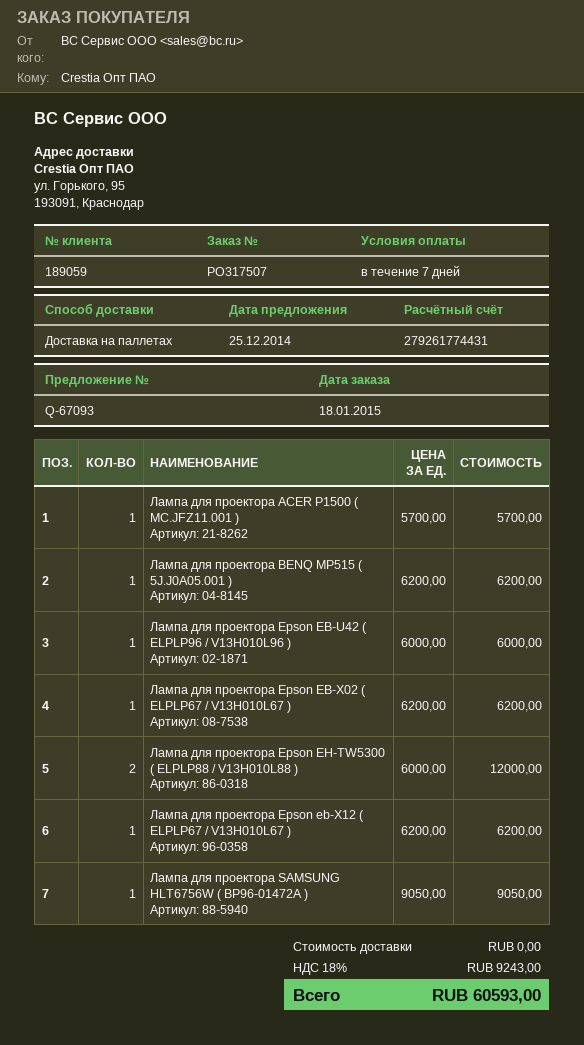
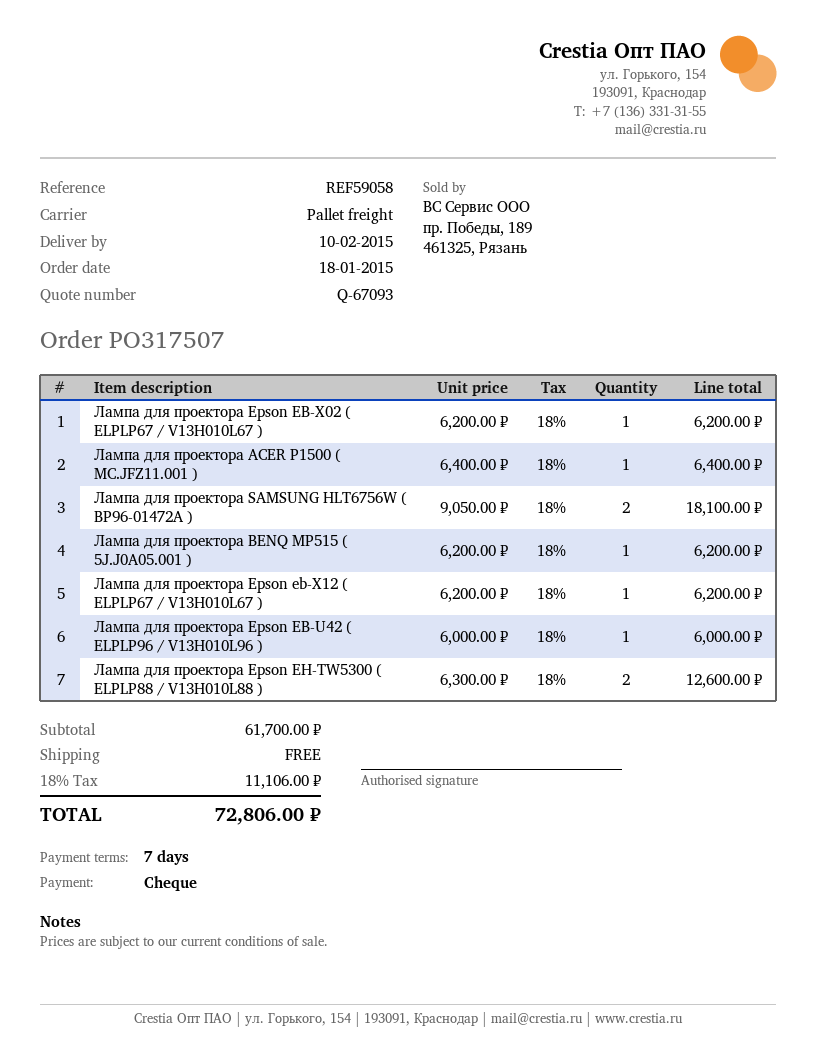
Лампа для проектора ACER P1500 ( MC.JFZ11.001 ): 1 x 5700.00 = 5700.00 -> 1 x 6400.00 = 6400.00
Лампа для проектора Epson EH-TW5300 ( ELPLP88 / V13H010L88 ): 2 x 6000.00 = 12000.00 -> 2 x 6300.00 = 12600.00
Лампа для проектора SAMSUNG HLT6756W ( BP96-01472A ): 1 x 9050.00 = 9050.00 -> 2 x 9050.00 = 18100.00
tax: 18% = 9243.00 -> 18% = 11106.00
total: 60593.00 -> 72806.00

